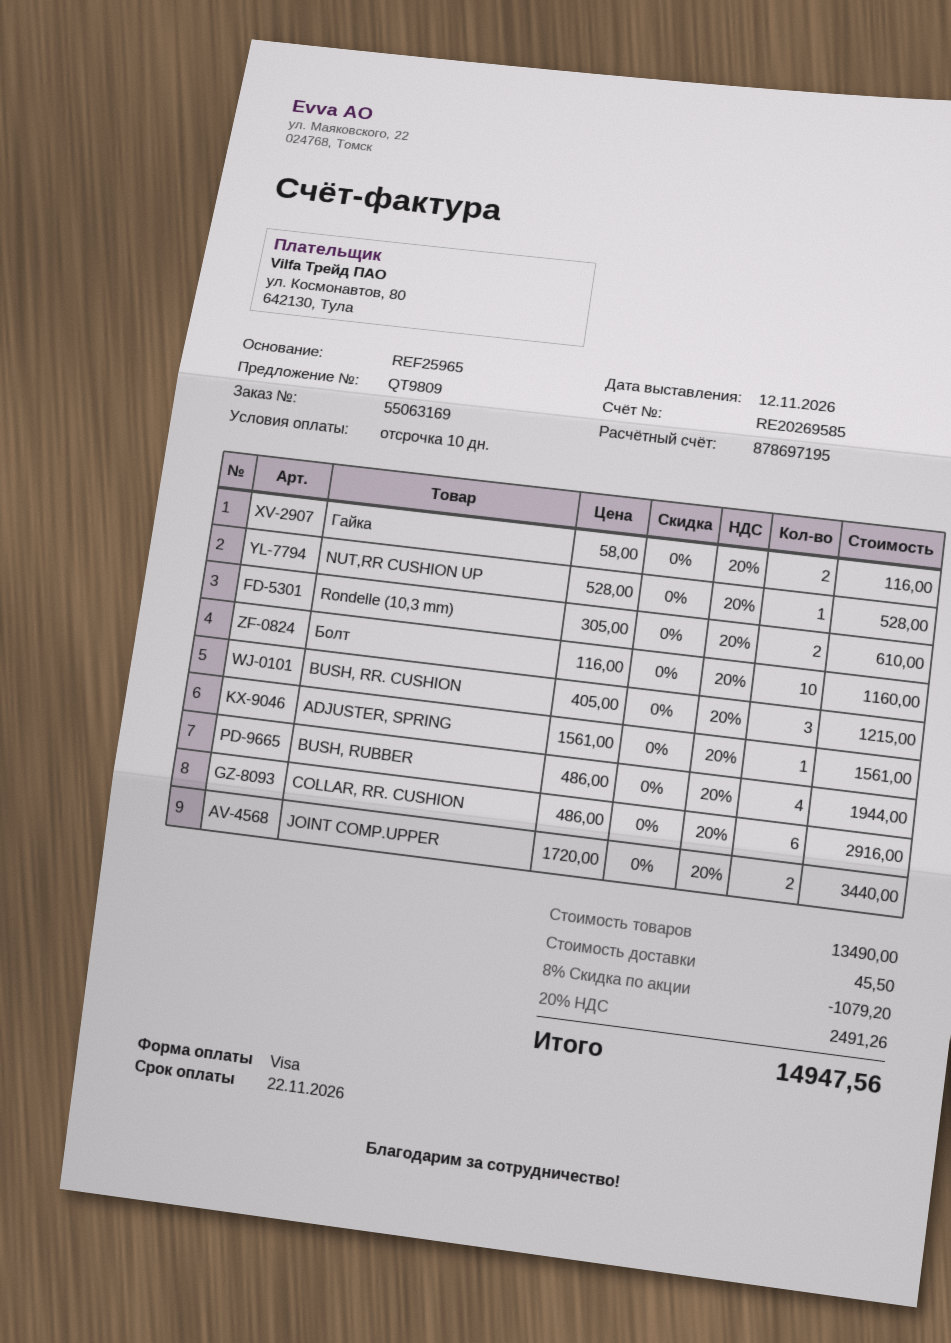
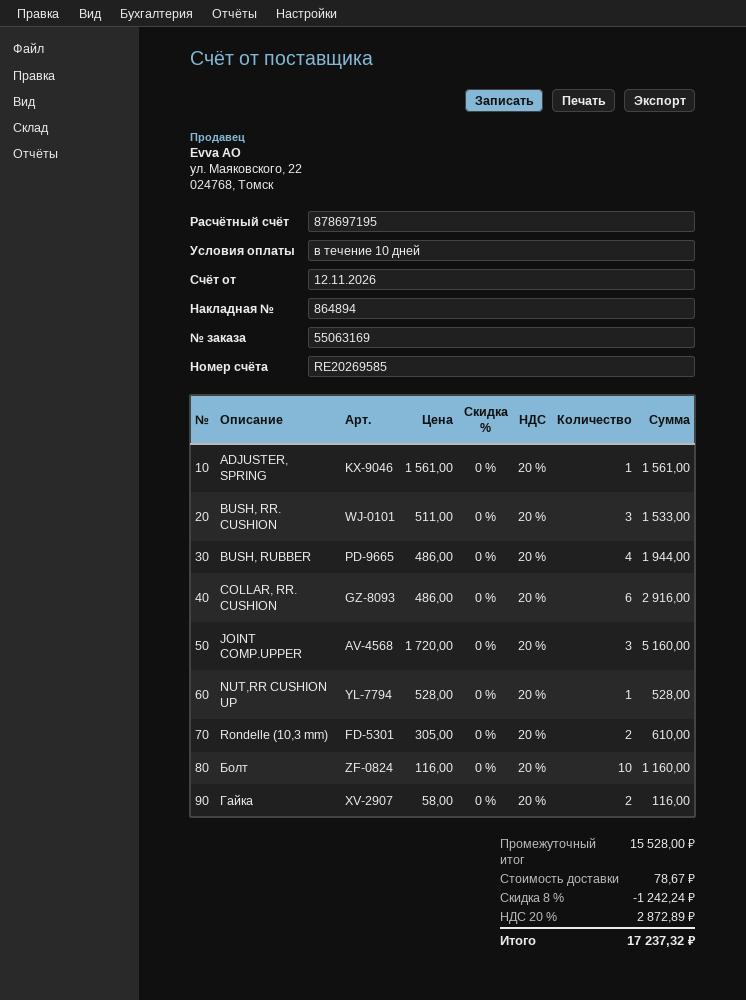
BUSH, RR. CUSHION: 3 x 405.00 = 1215.00 -> 3 x 511.00 = 1533.00
JOINT COMP.UPPER: 2 x 1720.00 = 3440.00 -> 3 x 1720.00 = 5160.00
subtotal: 13490.00 -> 15528.00
discount: 8% = 1079.20 -> 8% = 1242.24
shipping: 45.50 -> 78.67
tax: 20% = 2491.26 -> 20% = 2872.89
total: 14947.56 -> 17237.32

